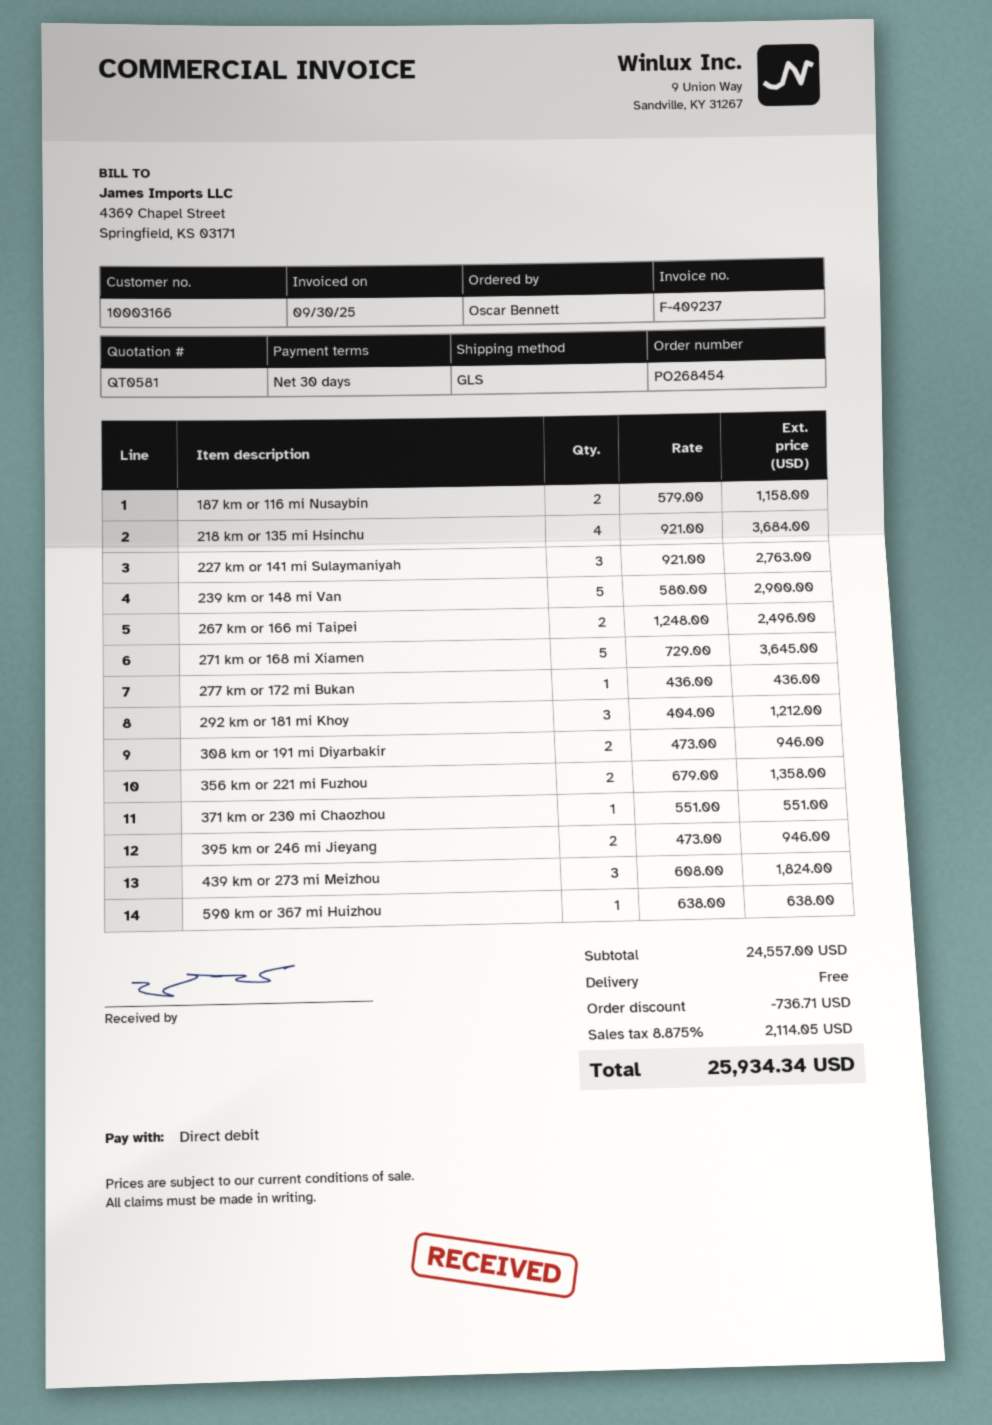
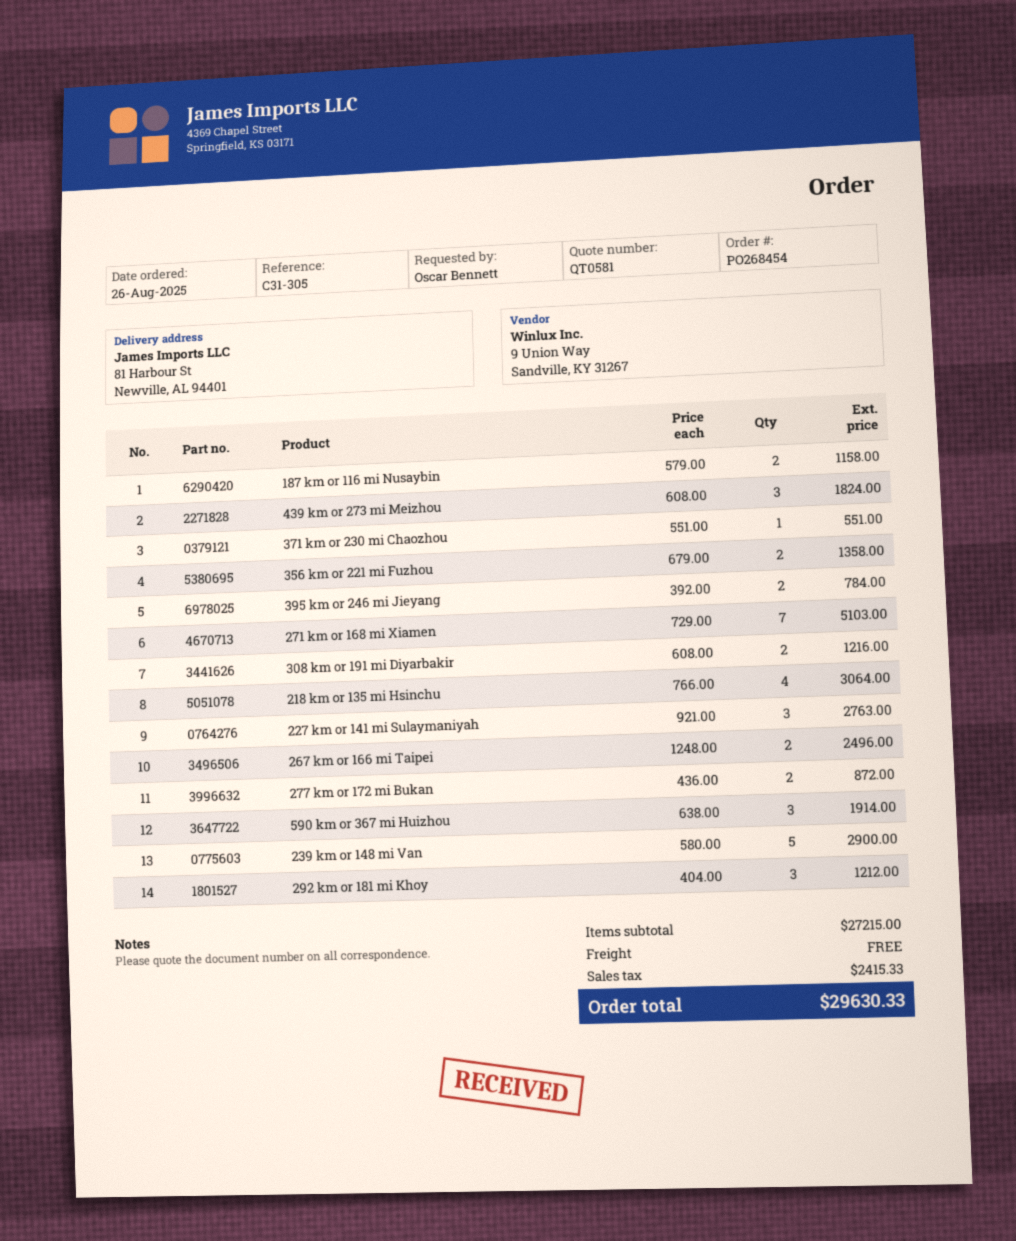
218 km or 135 mi Hsinchu: 4 x 921.00 = 3684.00 -> 4 x 766.00 = 3064.00
271 km or 168 mi Xiamen: 5 x 729.00 = 3645.00 -> 7 x 729.00 = 5103.00
277 km or 172 mi Bukan: 1 x 436.00 = 436.00 -> 2 x 436.00 = 872.00
308 km or 191 mi Diyarbakir: 2 x 473.00 = 946.00 -> 2 x 608.00 = 1216.00
395 km or 246 mi Jieyang: 2 x 473.00 = 946.00 -> 2 x 392.00 = 784.00
590 km or 367 mi Huizhou: 1 x 638.00 = 638.00 -> 3 x 638.00 = 1914.00
subtotal: 24557.00 -> 27215.00
discount: 736.71 -> none
tax: 2114.05 -> 2415.33
total: 25934.34 -> 29630.33

